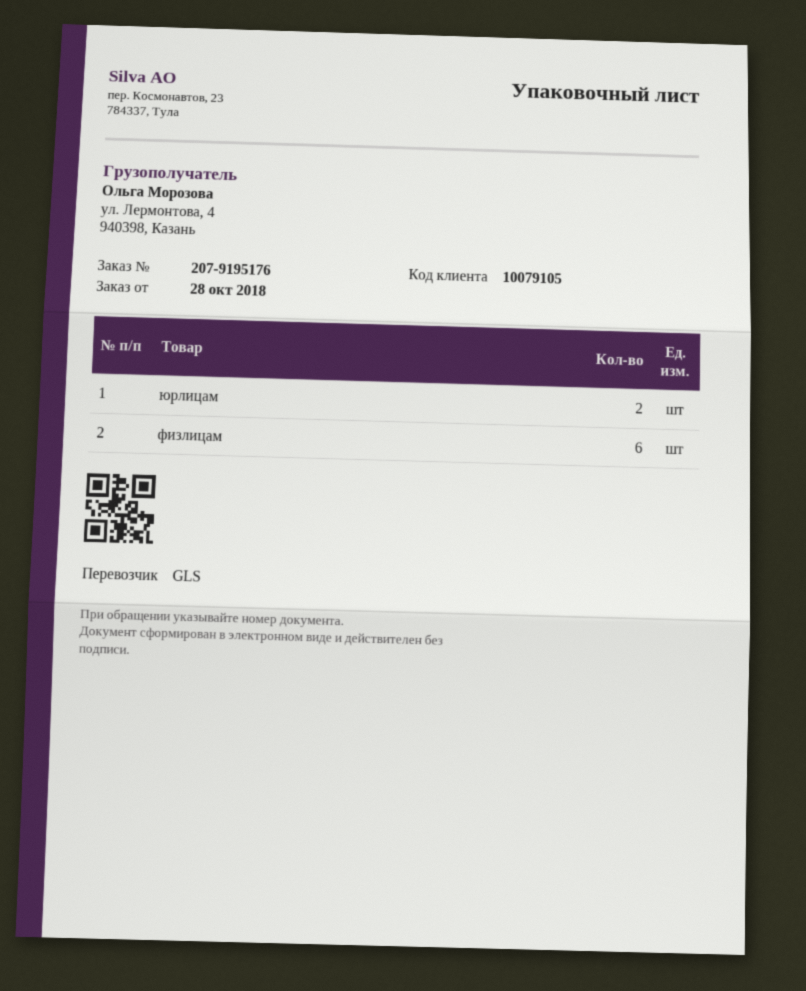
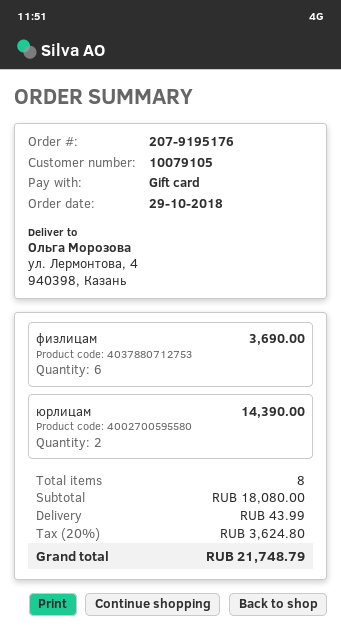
order date: 2018-10-28 -> 2018-10-29

